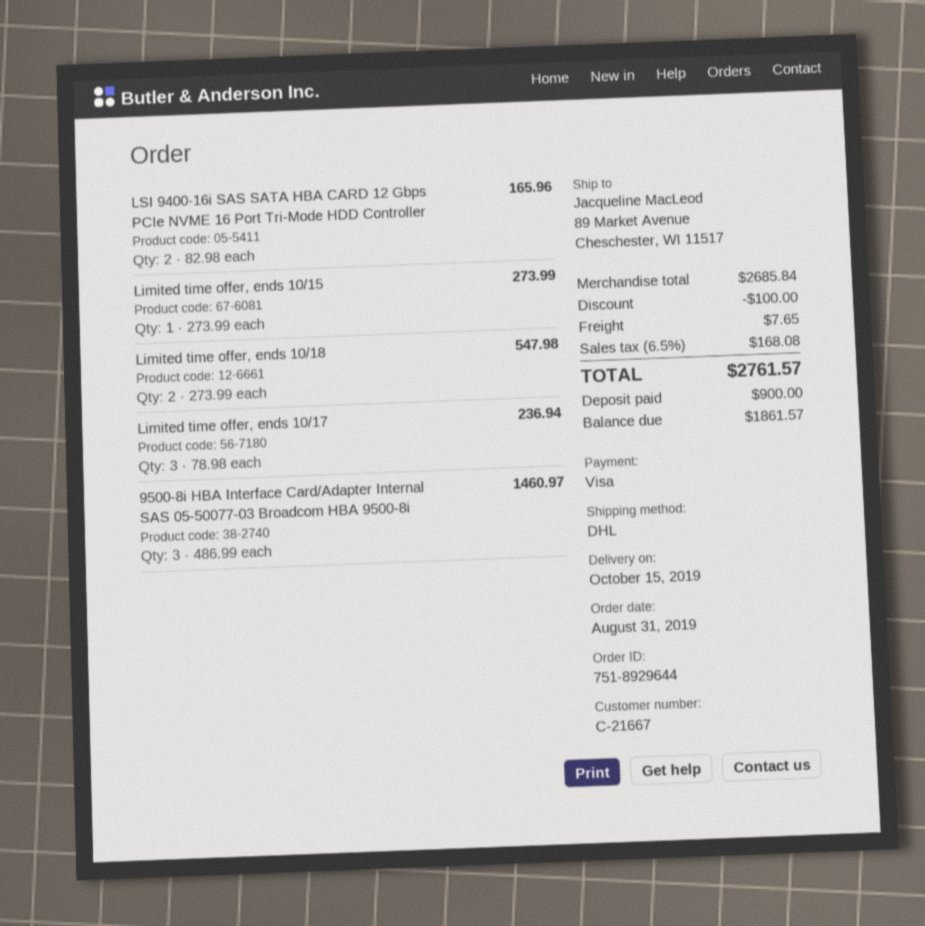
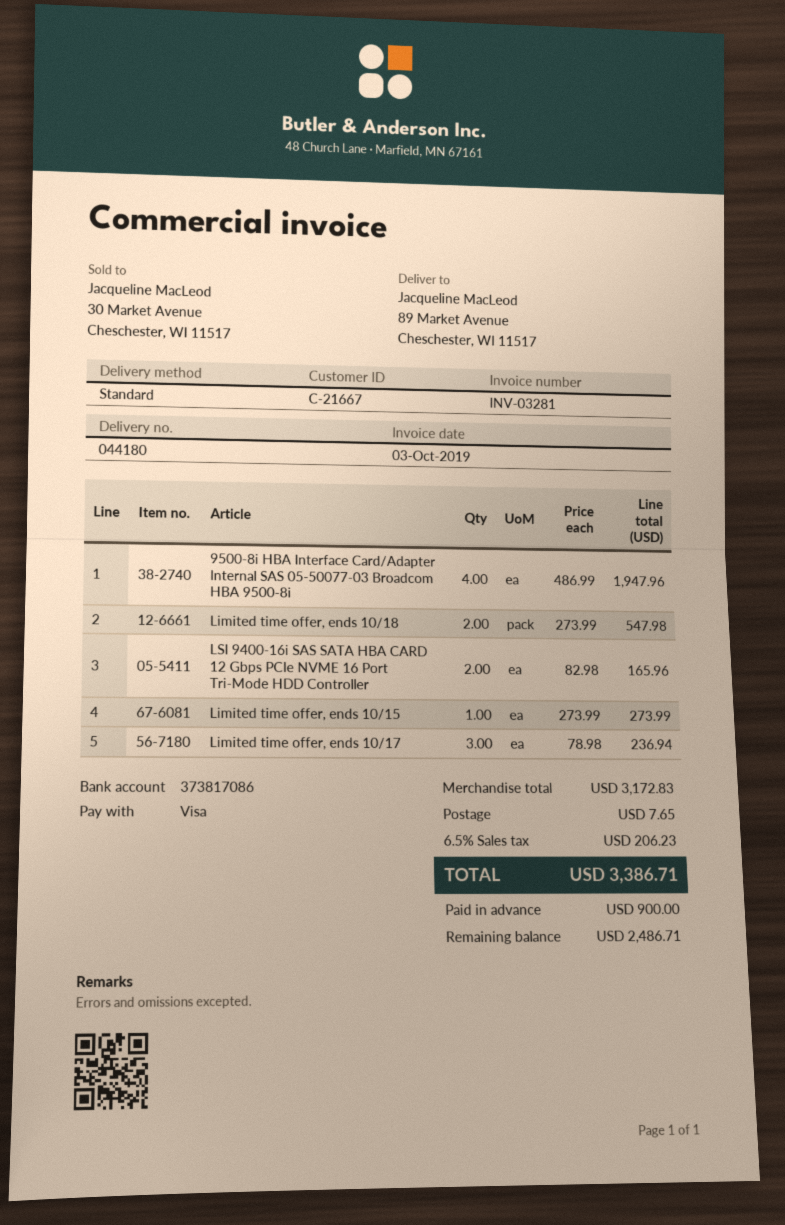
shipping method: DHL -> standard
9500-8i HBA Interface Card/Adapter Internal SAS 05-50077-03 Broadcom HBA 9500-8i: 3 x 486.99 = 1460.97 -> 4 x 486.99 = 1947.96
subtotal: 2685.84 -> 3172.83
discount: 100.00 -> none
tax: 6.5% = 168.08 -> 6.5% = 206.23
total: 2761.57 -> 3386.71
balance: 1861.57 -> 2486.71

